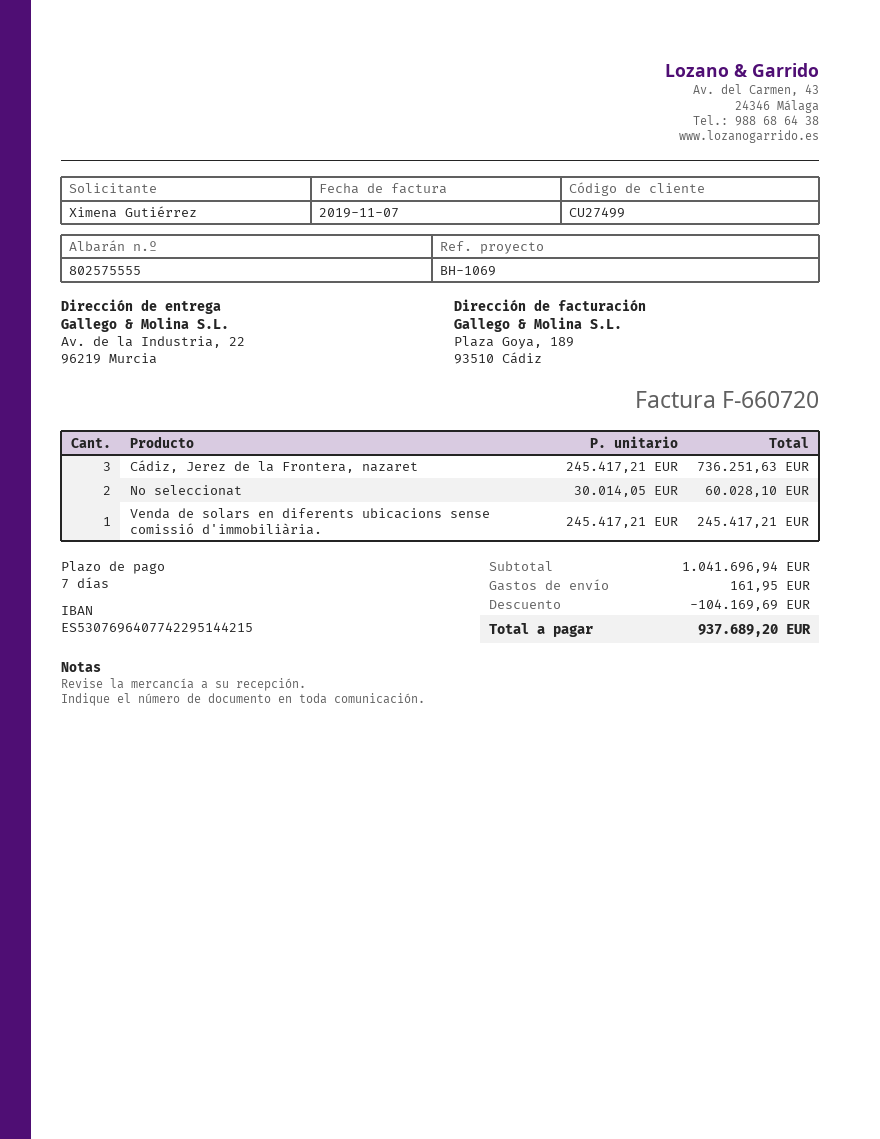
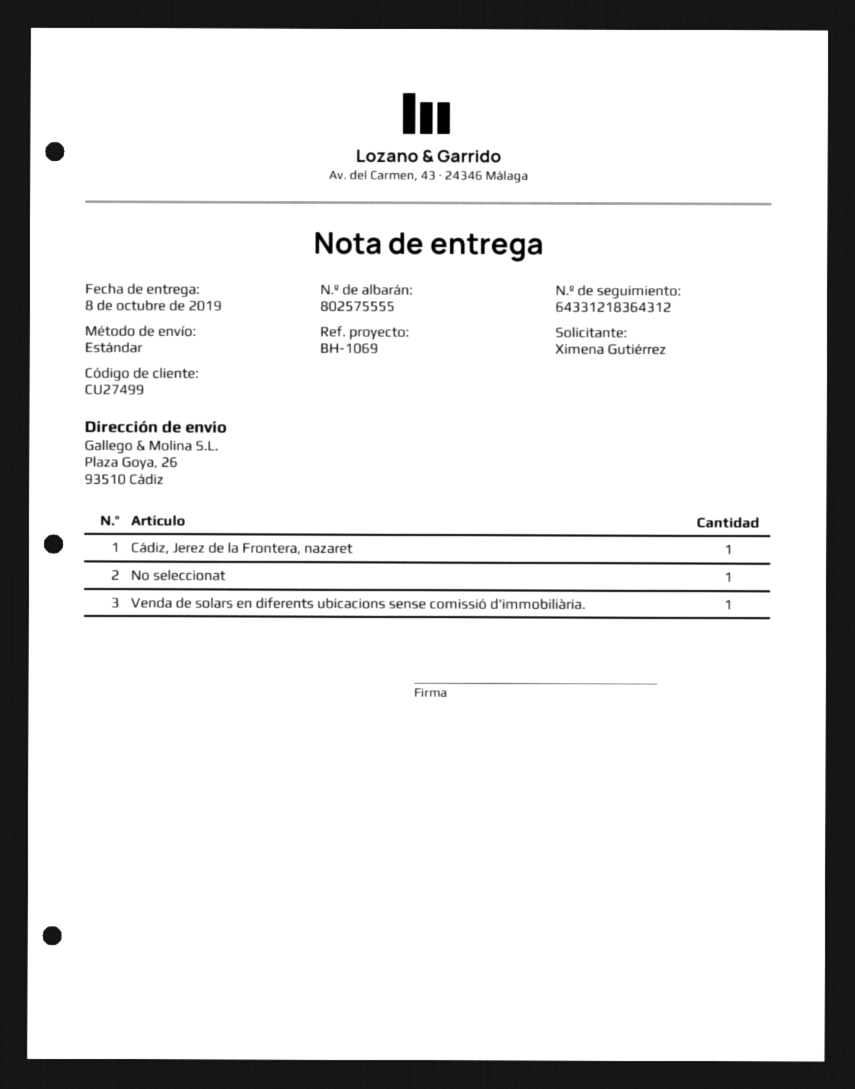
ship to: Av. de la Industria, 22, 96219 Murcia -> Plaza Goya, 26, 93510 Cádiz
Cádiz, Jerez de la Frontera, nazaret: 3 -> 1
No seleccionat: 2 -> 1

